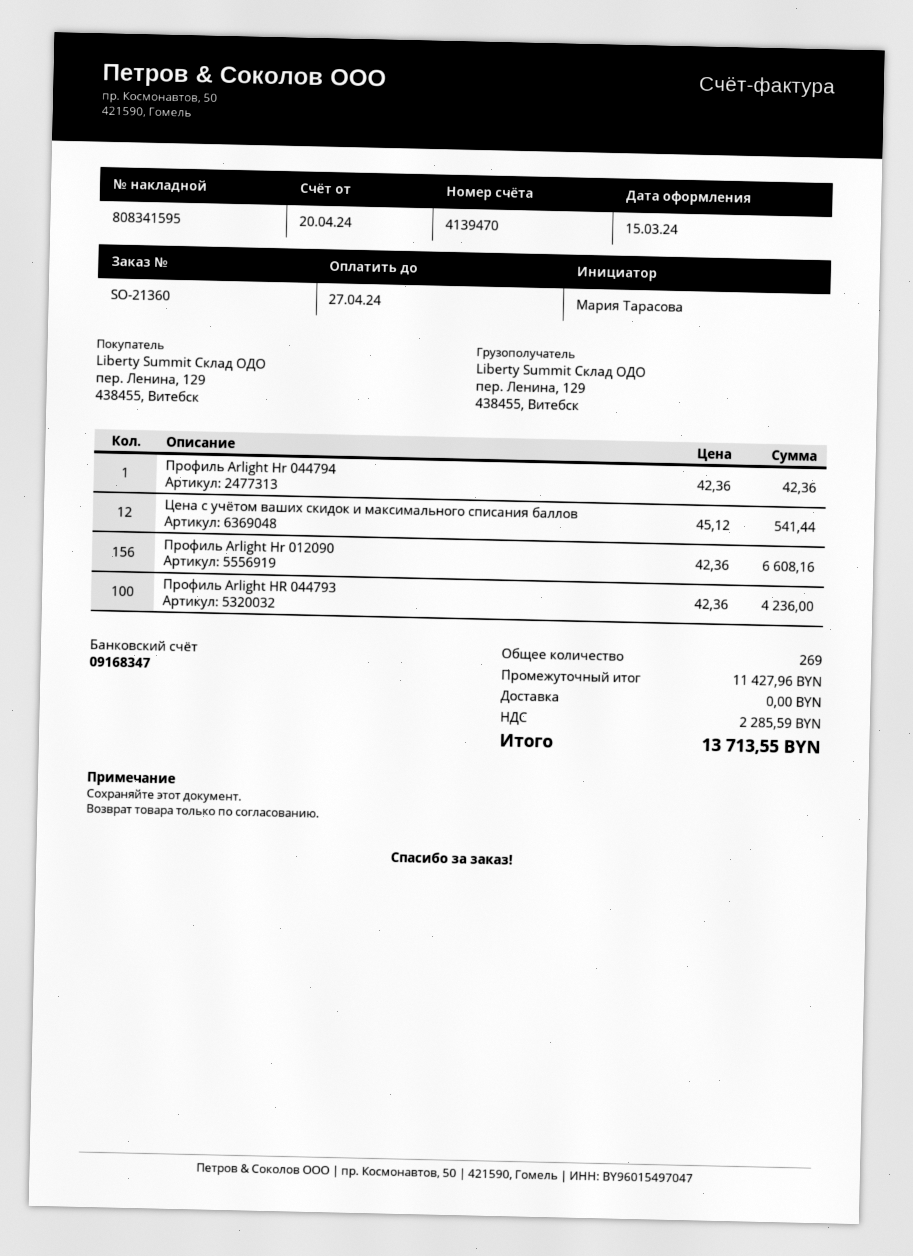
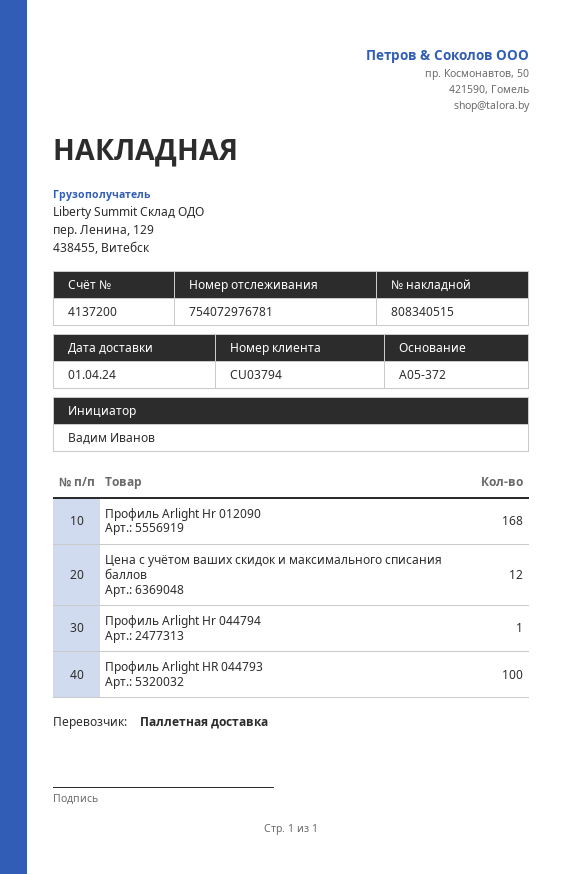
delivery note number: 808341595 -> 808340515
invoice number: 4139470 -> 4137200
ordered by: Мария Тарасова -> Вадим Иванов
Профиль Arlight Hr 012090: 156 -> 168

